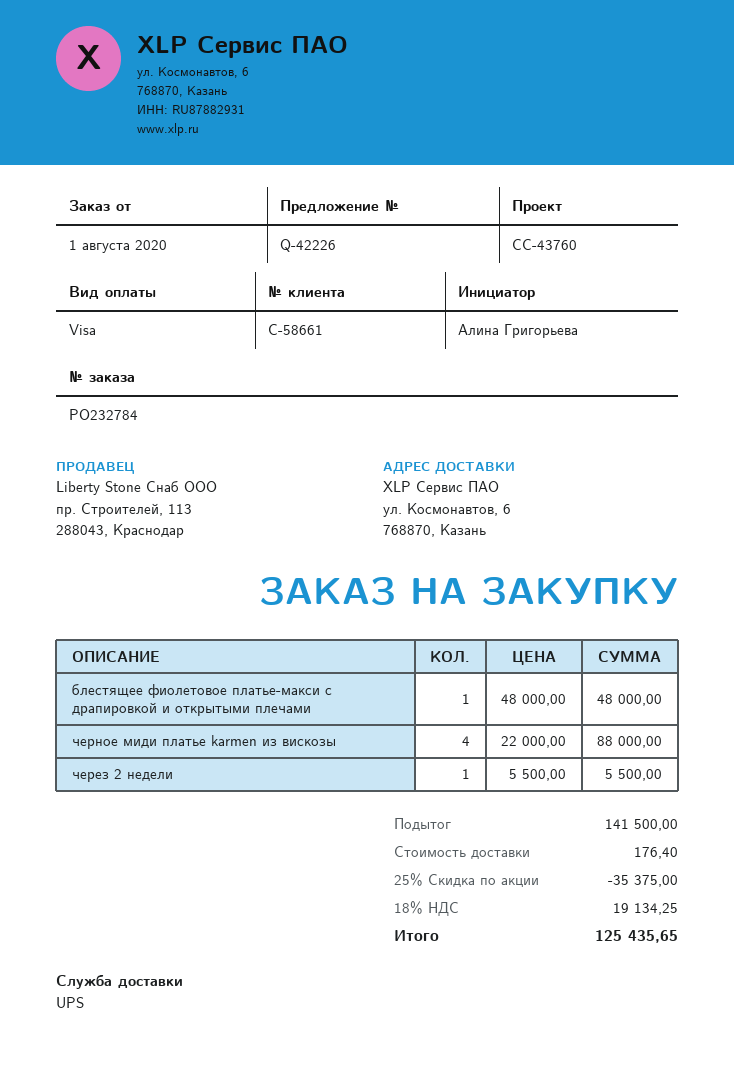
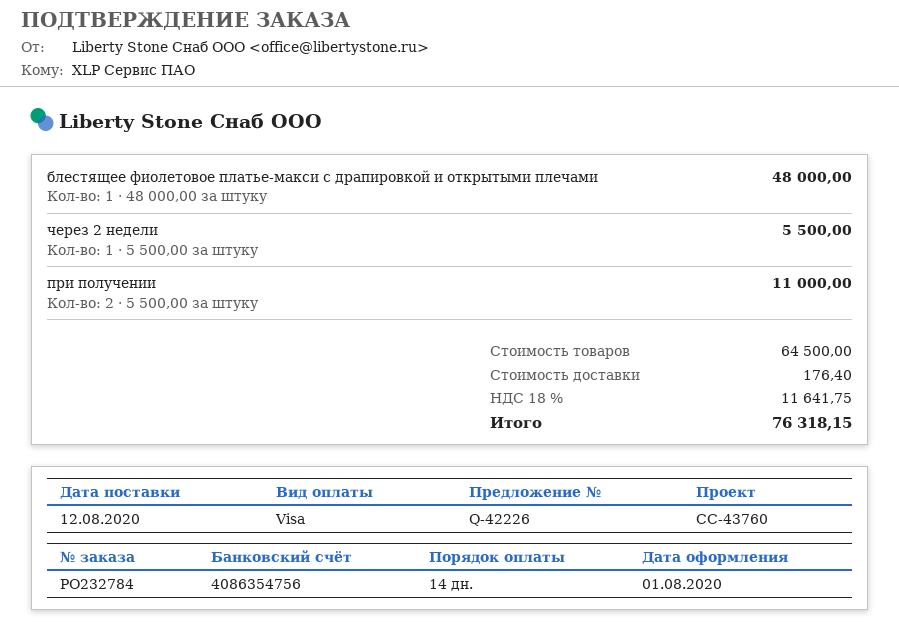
черное миди платье karmen из вискозы: 4 x 22000.00 = 88000.00 -> none
при получении: none -> 2 x 5500.00 = 11000.00
subtotal: 141500.00 -> 64500.00
discount: 25% = 35375.00 -> none
tax: 18% = 19134.25 -> 18% = 11641.75
total: 125435.65 -> 76318.15

